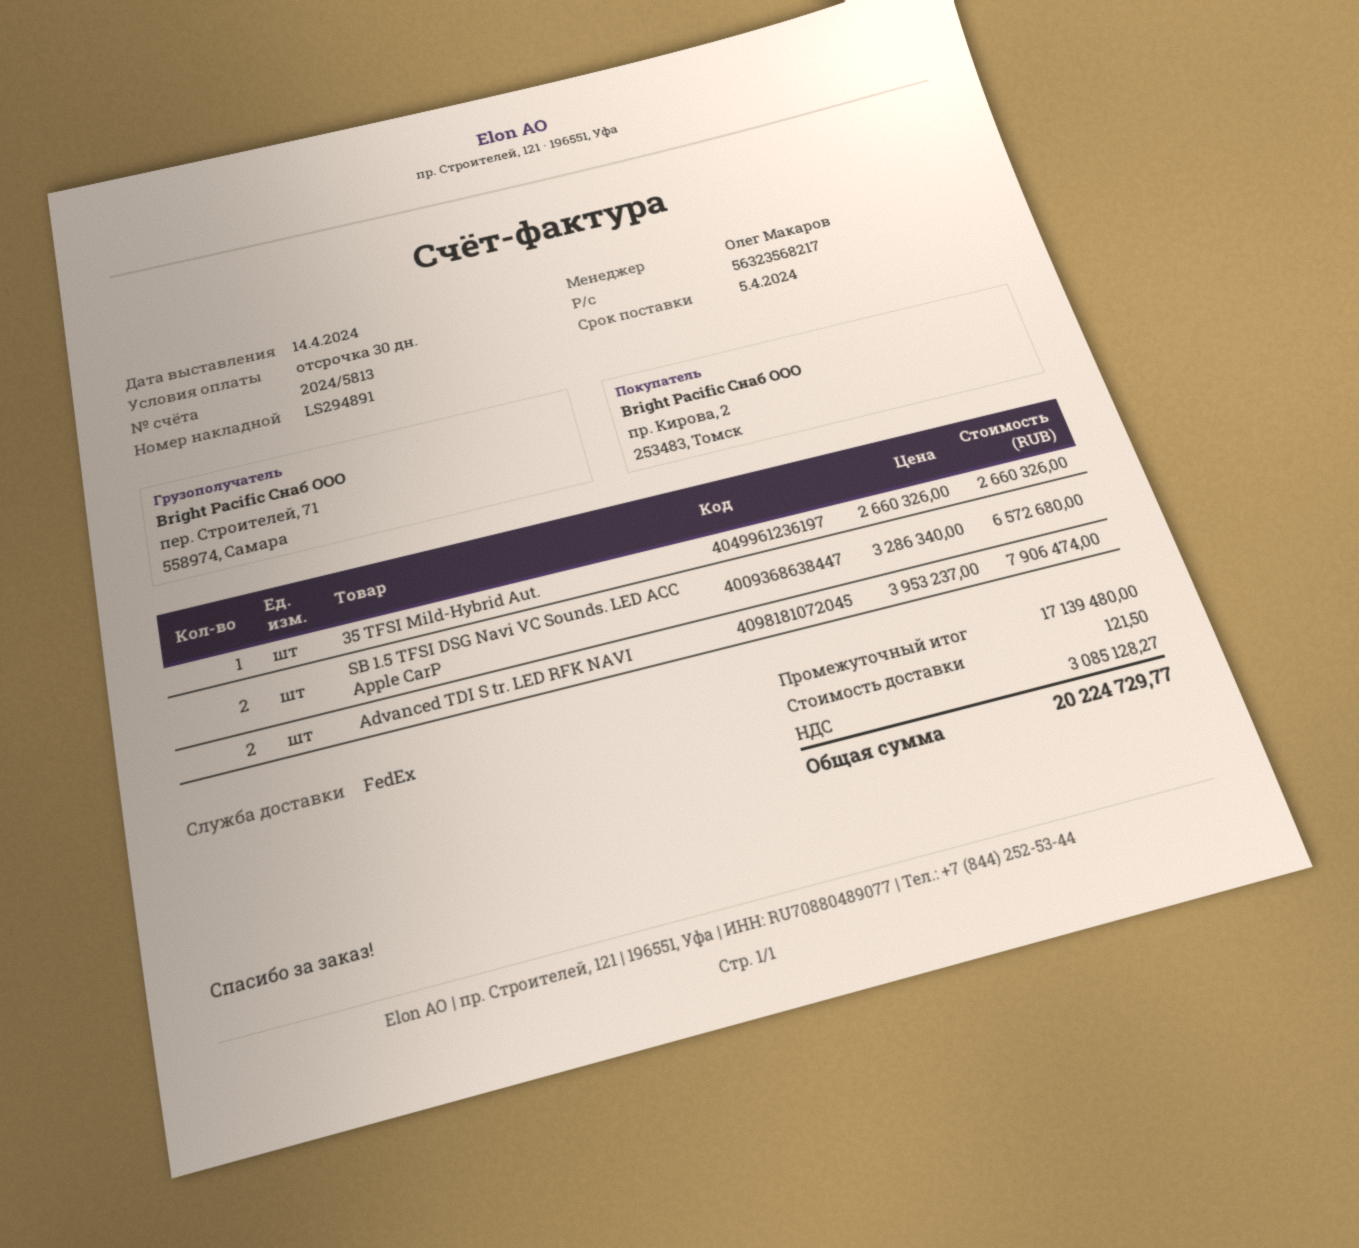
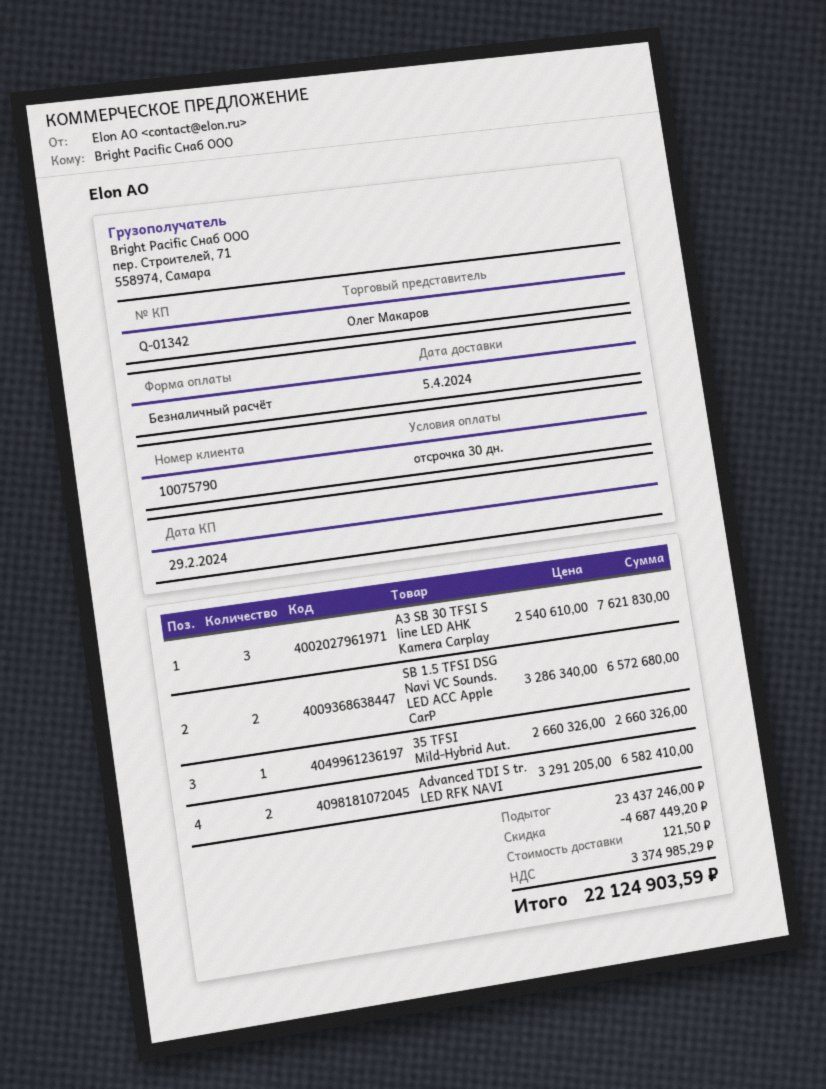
Advanced TDI S tr. LED RFK NAVI: 2 x 3953237.00 = 7906474.00 -> 2 x 3291205.00 = 6582410.00
A3 SB 30 TFSI S line LED AHK Kamera Carplay: none -> 3 x 2540610.00 = 7621830.00
subtotal: 17139480.00 -> 23437246.00
discount: none -> 4687449.20
tax: 3085128.27 -> 3374985.29
total: 20224729.77 -> 22124903.59

